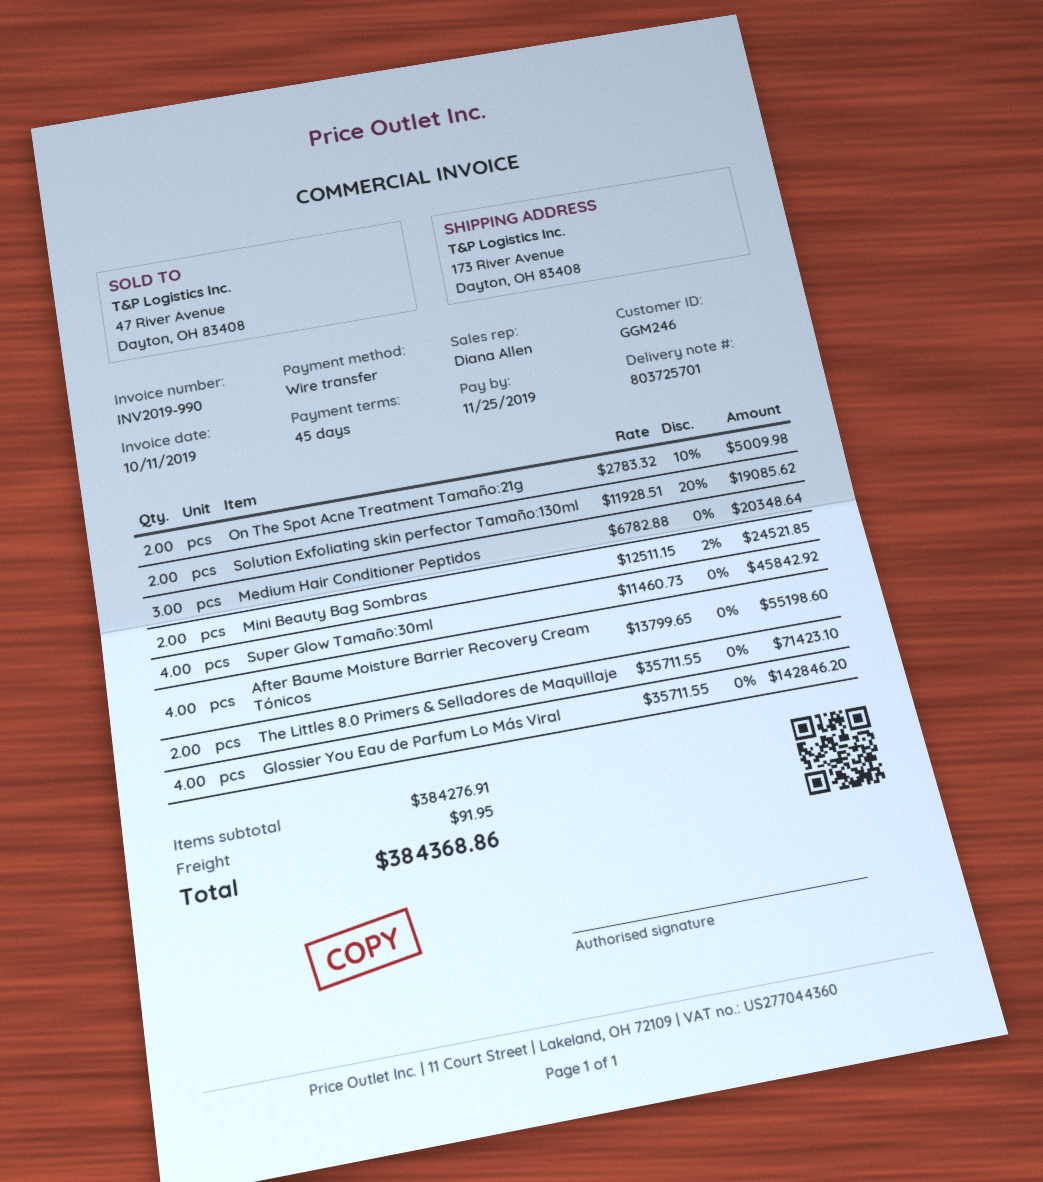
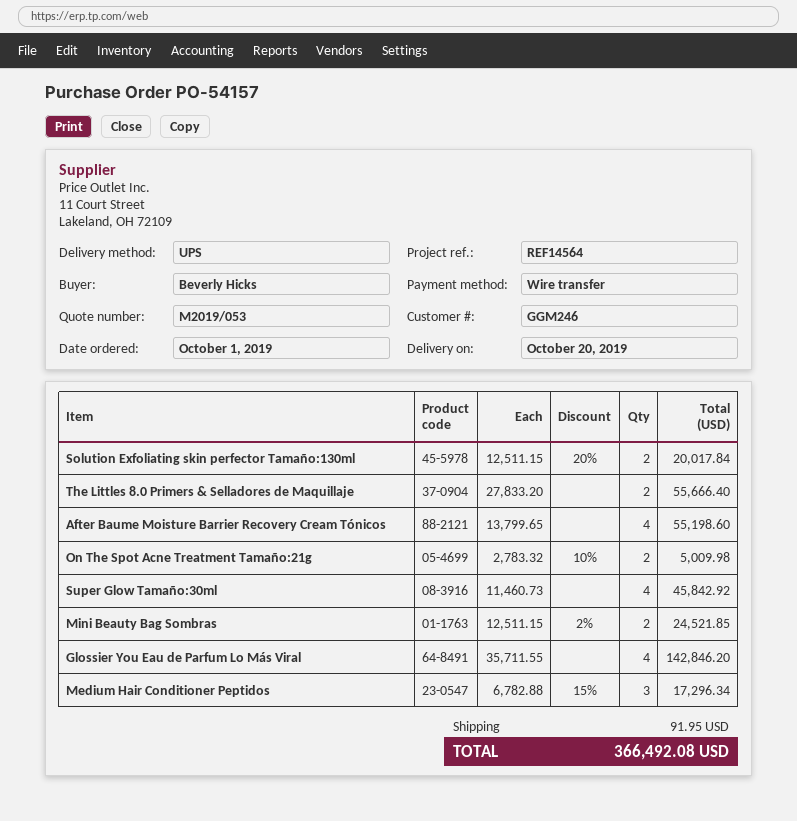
Solution Exfoliating skin perfector Tamaño:130ml: 2 x 11928.51 - 20% = 19085.62 -> 2 x 12511.15 - 20% = 20017.84
Medium Hair Conditioner Peptidos: 3 x 6782.88 = 20348.64 -> 3 x 6782.88 - 15% = 17296.34
The Littles 8.0 Primers & Selladores de Maquillaje: 2 x 35711.55 = 71423.10 -> 2 x 27833.20 = 55666.40
total: 384368.86 -> 366492.08

